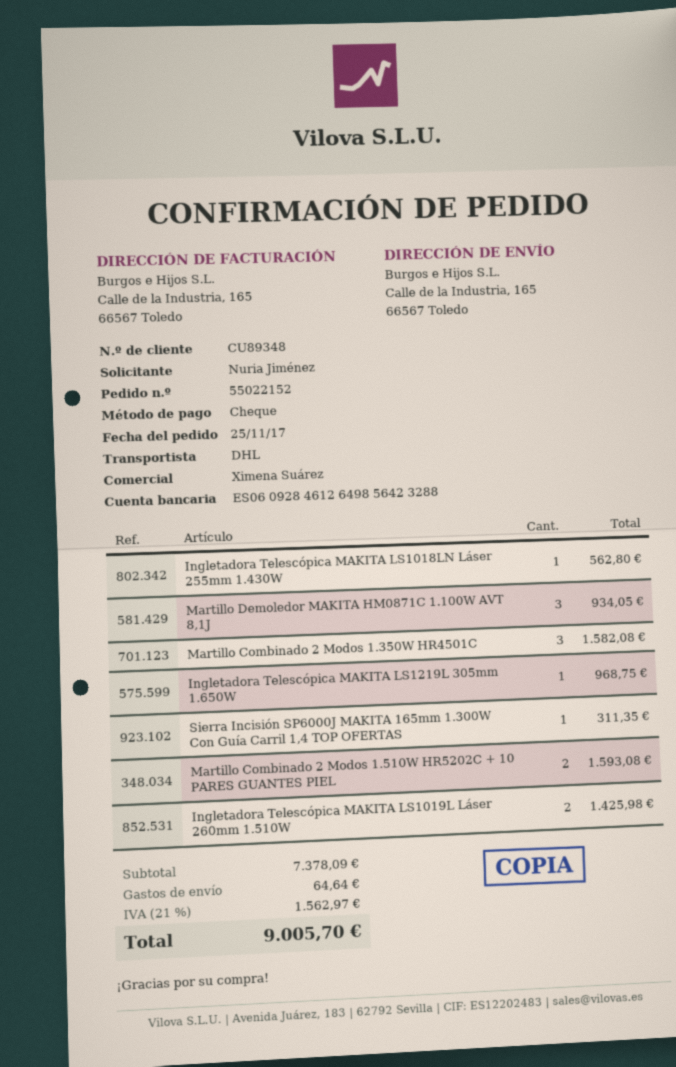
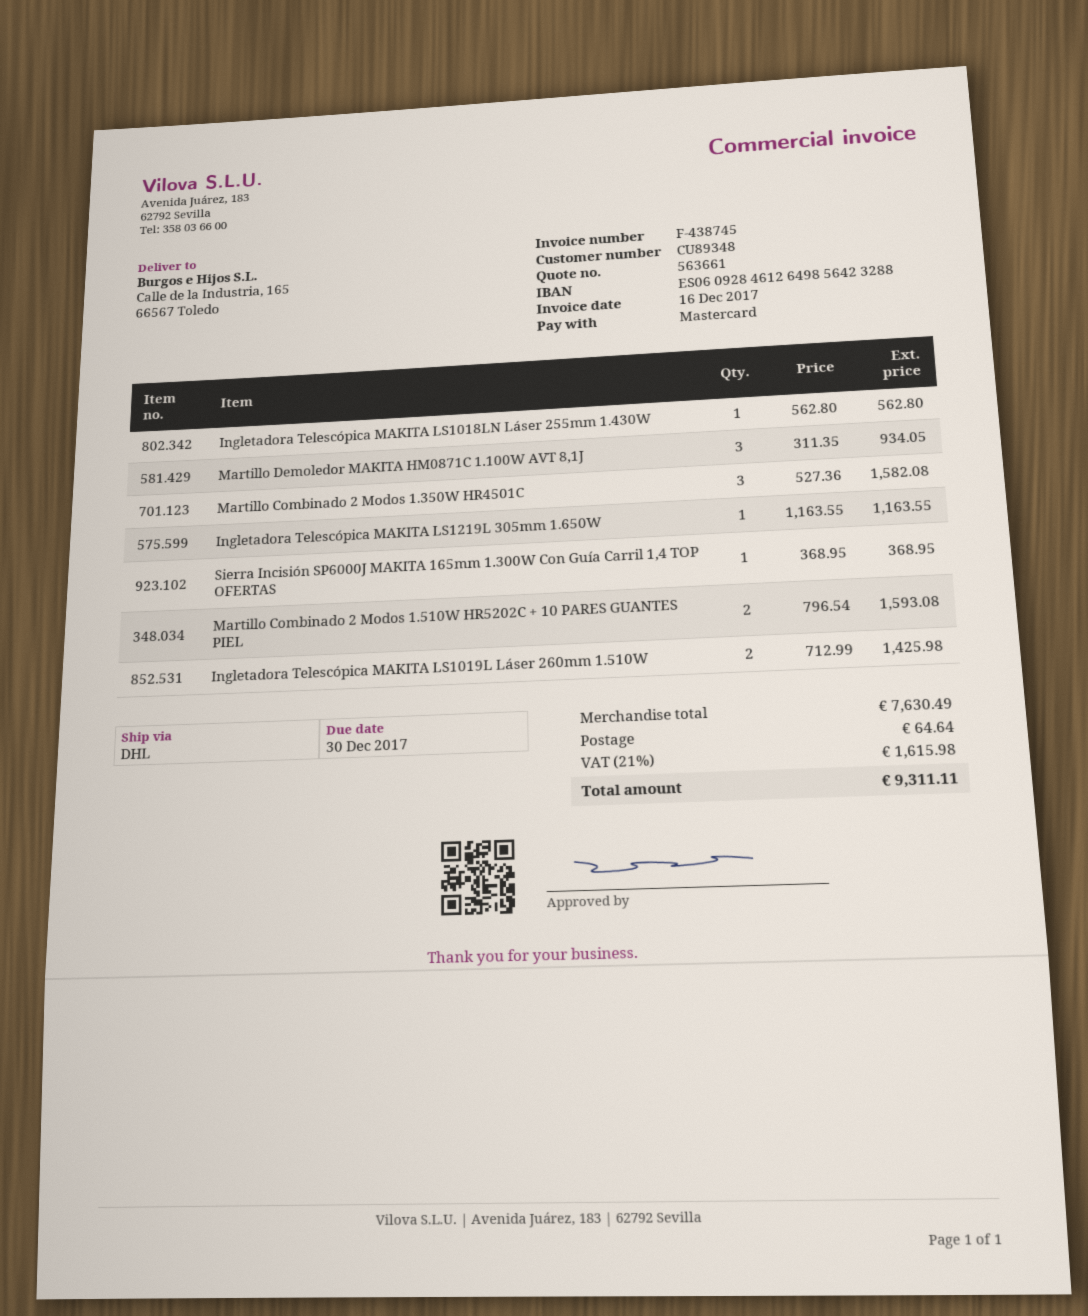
payment method: cheque -> Mastercard
Ingletadora Telescópica MAKITA LS1219L 305mm 1.650W: 1 for 968.75 -> 1 for 1163.55
Sierra Incisión SP6000J MAKITA 165mm 1.300W Con Guía Carril 1,4 TOP OFERTAS: 1 for 311.35 -> 1 for 368.95
subtotal: 7378.09 -> 7630.49
tax: 21% = 1562.97 -> 21% = 1615.98
total: 9005.70 -> 9311.11

